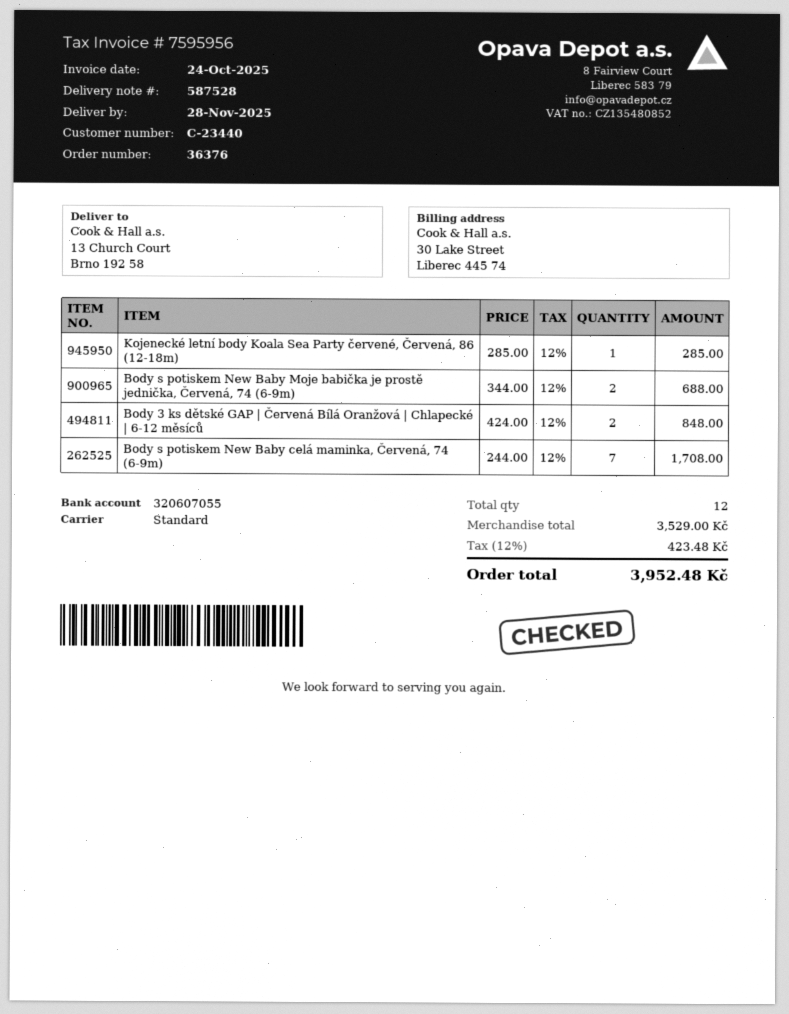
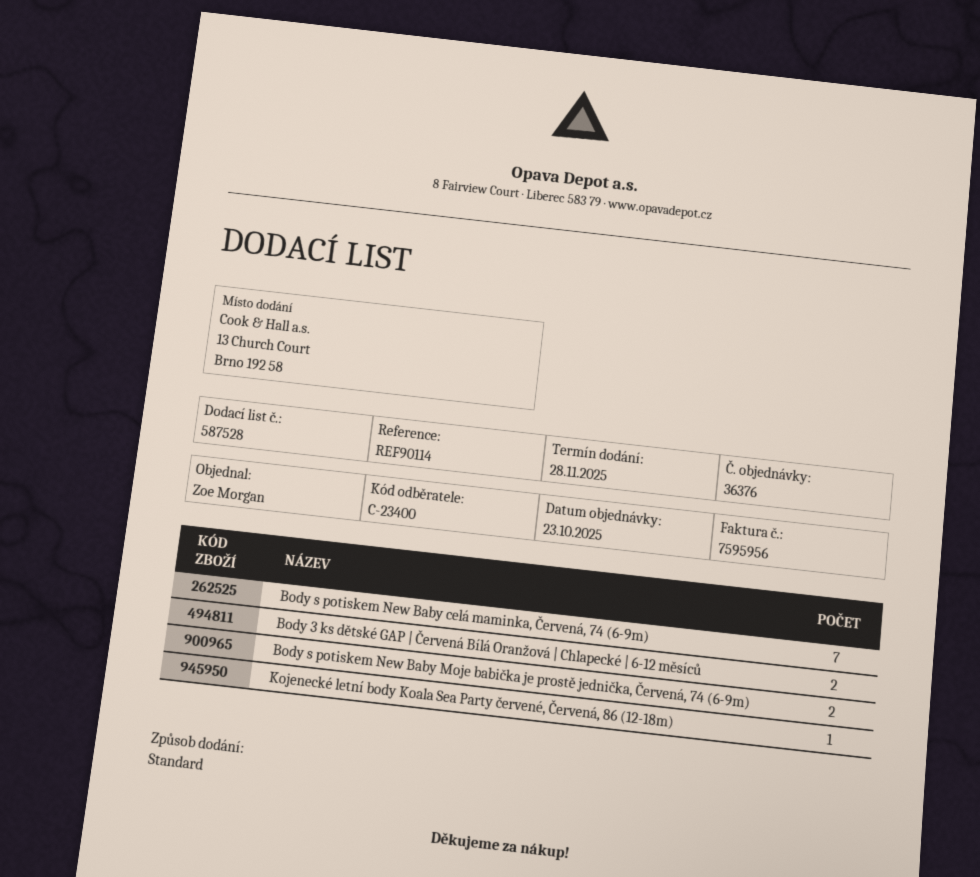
customer number: C-23440 -> C-23400

